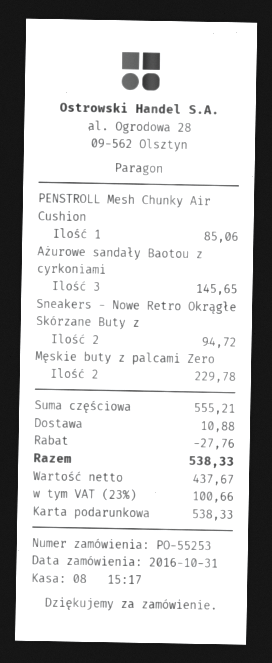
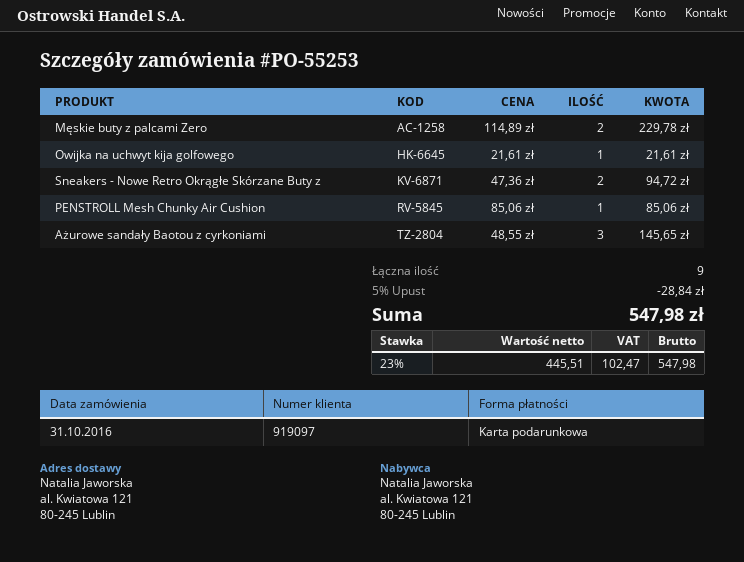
Owijka na uchwyt kija golfowego: none -> 1 for 21.61
discount: 27.76 -> 28.84
shipping: 10.88 -> none
net: 437.67 -> 445.51
tax: 23% = 100.66 -> 23% = 102.47
total: 538.33 -> 547.98

